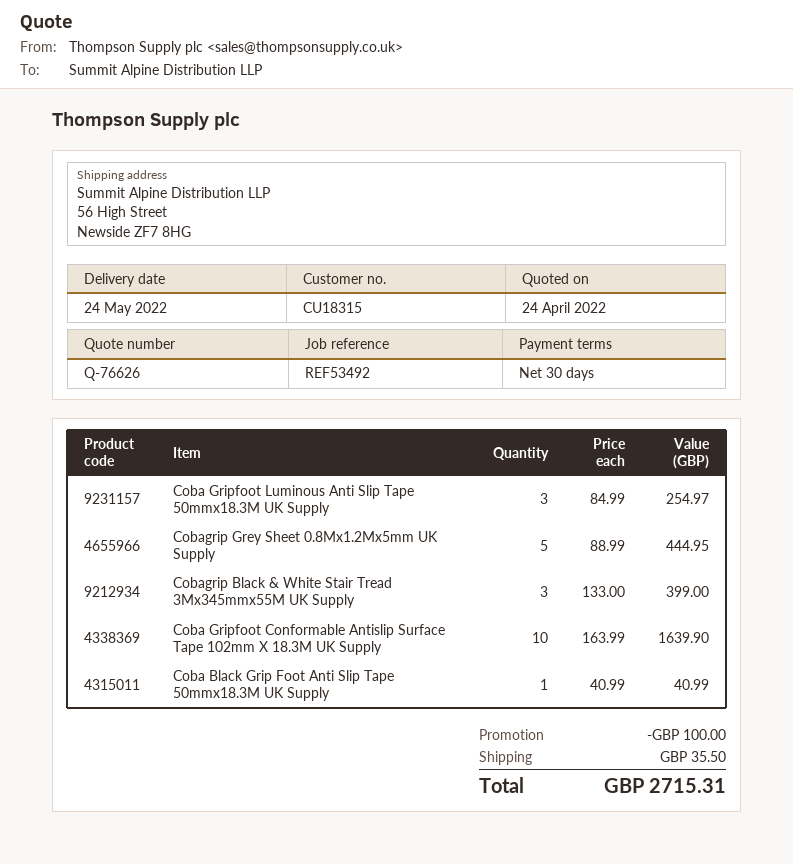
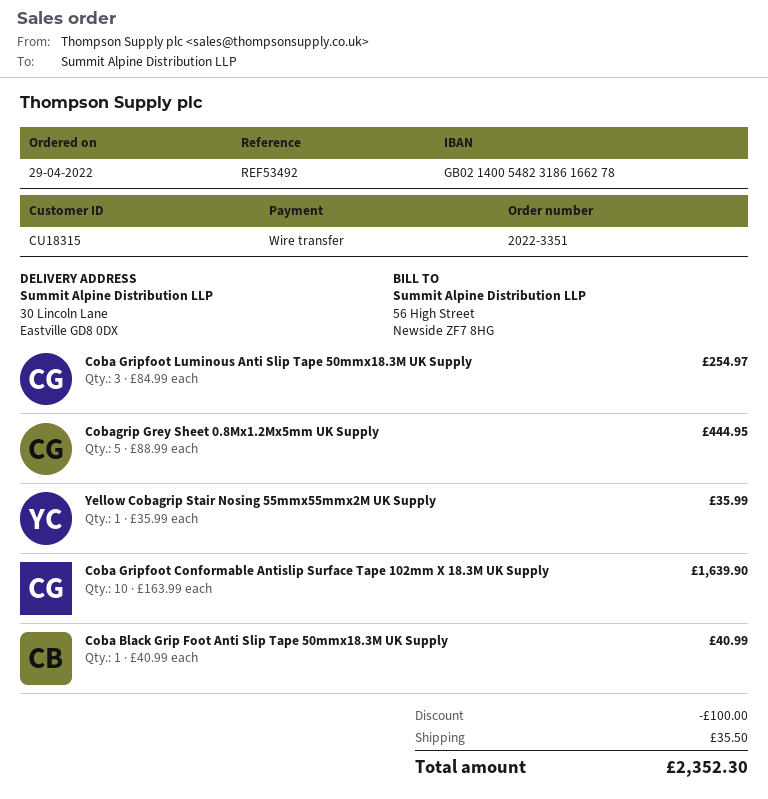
ship to: 56 High Street, Newside ZF7 8HG -> 30 Lincoln Lane, Eastville GD8 0DX
Cobagrip Black & White Stair Tread 3Mx345mmx55M UK Supply: 3 x 133.00 = 399.00 -> none
Yellow Cobagrip Stair Nosing 55mmx55mmx2M UK Supply: none -> 1 x 35.99 = 35.99
total: 2715.31 -> 2352.30

